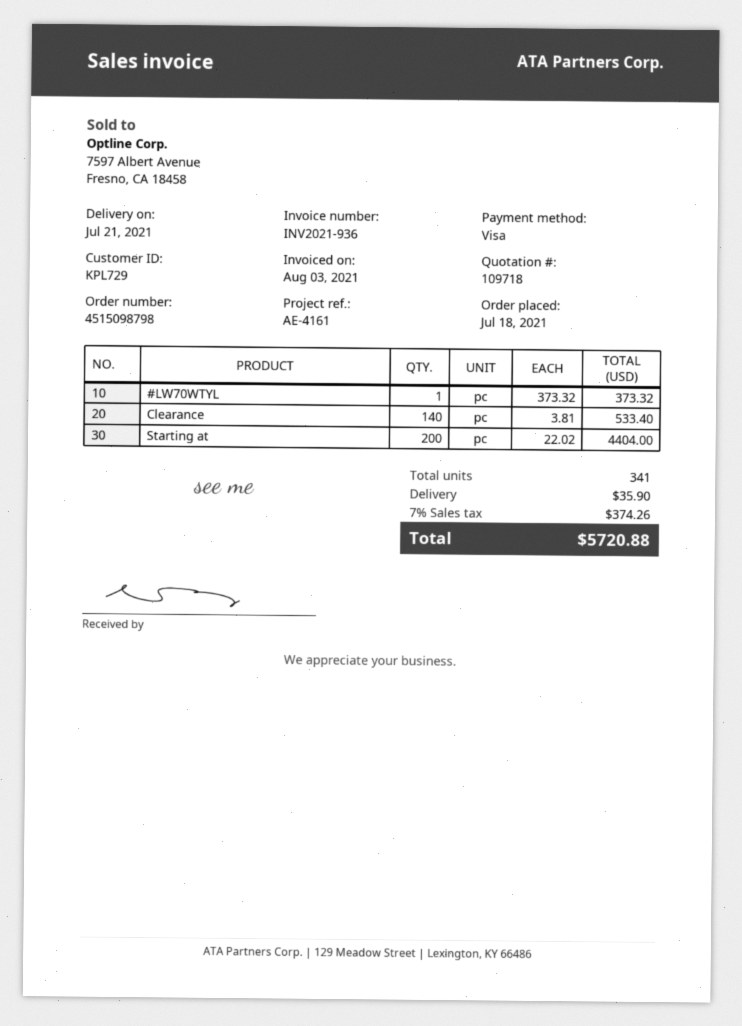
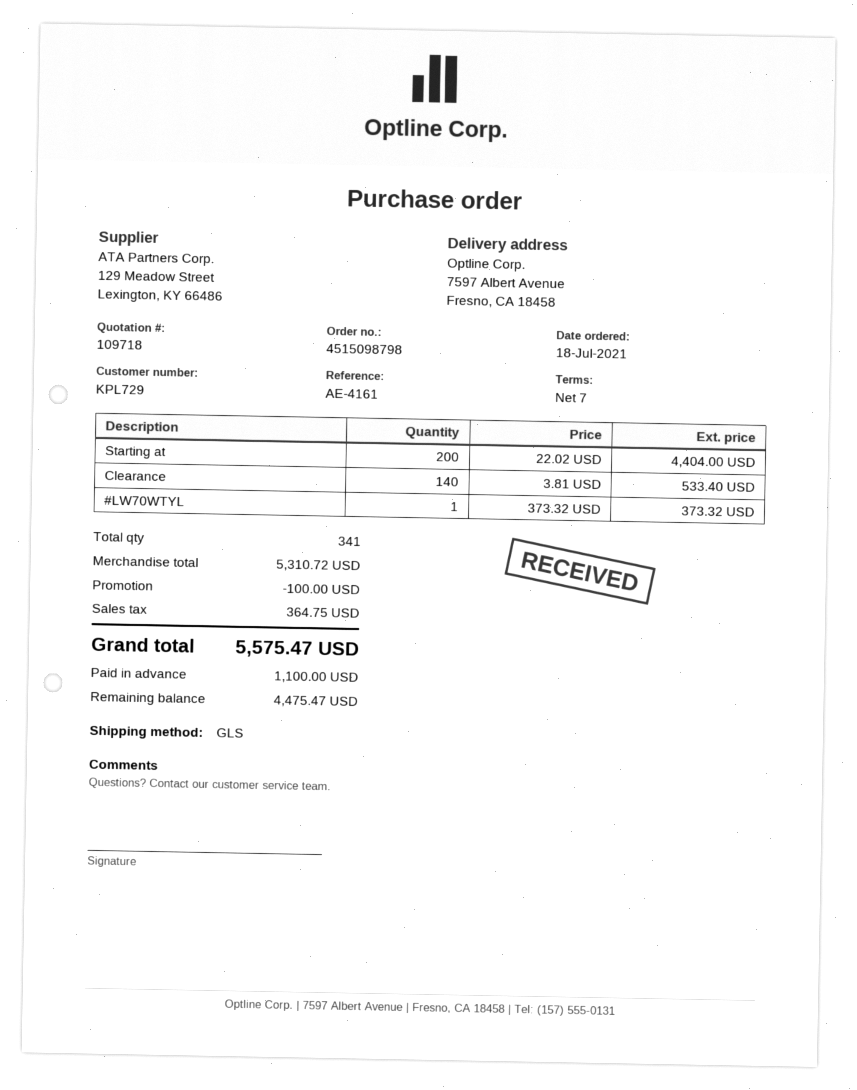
discount: none -> 100.00
shipping: 35.90 -> none
tax: 374.26 -> 364.75
total: 5720.88 -> 5575.47

